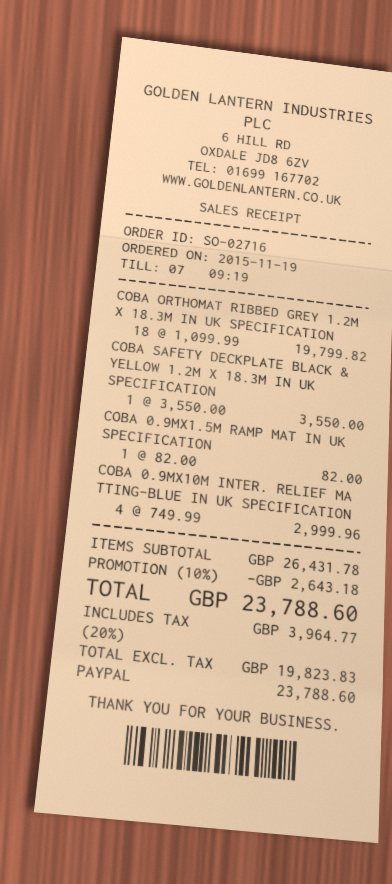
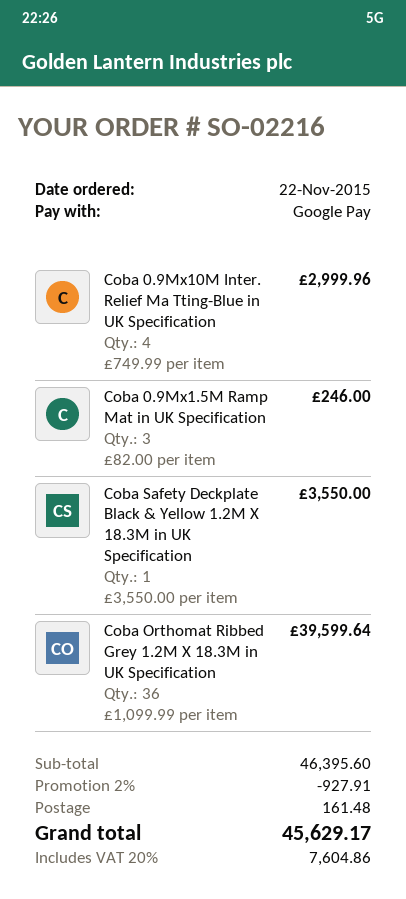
order number: SO-02716 -> SO-02216
order date: 2015-11-19 -> 2015-11-22
payment method: PayPal -> Google Pay
COBA ORTHOMAT RIBBED GREY 1.2M X 18.3M IN UK SPECIFICATION: 18 x 1099.99 = 19799.82 -> 36 x 1099.99 = 39599.64
COBA 0.9MX1.5M RAMP MAT IN UK SPECIFICATION: 1 x 82.00 = 82.00 -> 3 x 82.00 = 246.00
subtotal: 26431.78 -> 46395.60
discount: 10% = 2643.18 -> 2% = 927.91
shipping: none -> 161.48
tax: 20% = 3964.77 -> 20% = 7604.86
total: 23788.60 -> 45629.17

